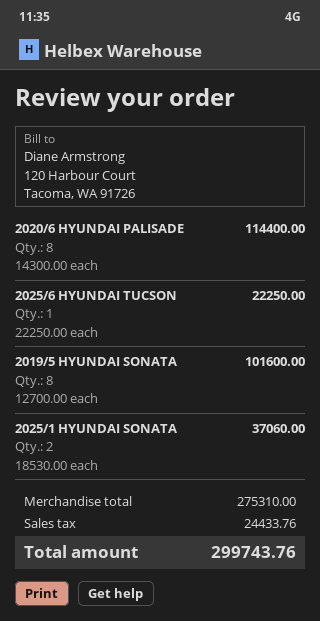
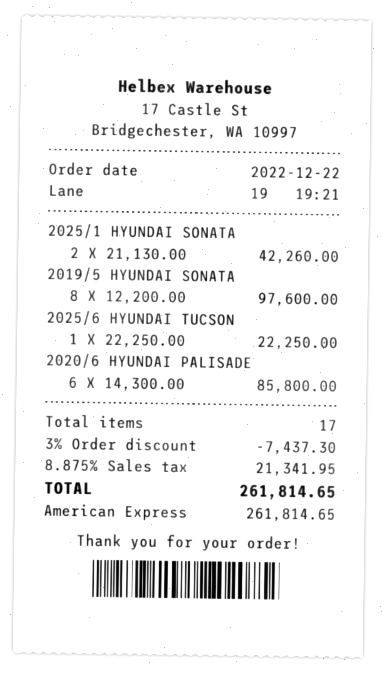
2020/6 HYUNDAI PALISADE: 8 x 14300.00 = 114400.00 -> 6 x 14300.00 = 85800.00
2019/5 HYUNDAI SONATA: 8 x 12700.00 = 101600.00 -> 8 x 12200.00 = 97600.00
2025/1 HYUNDAI SONATA: 2 x 18530.00 = 37060.00 -> 2 x 21130.00 = 42260.00
discount: none -> 3% = 7437.30
tax: 24433.76 -> 21341.95
total: 299743.76 -> 261814.65

